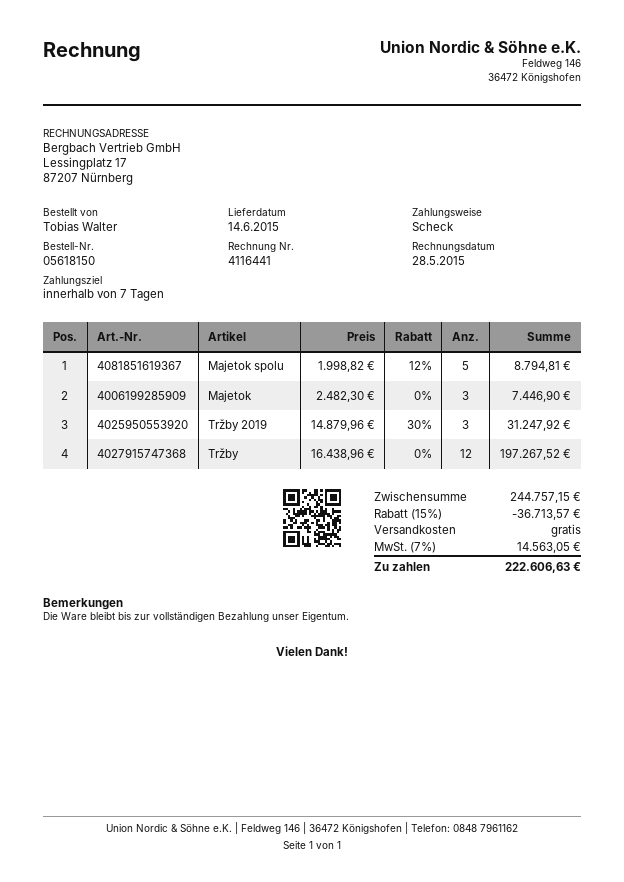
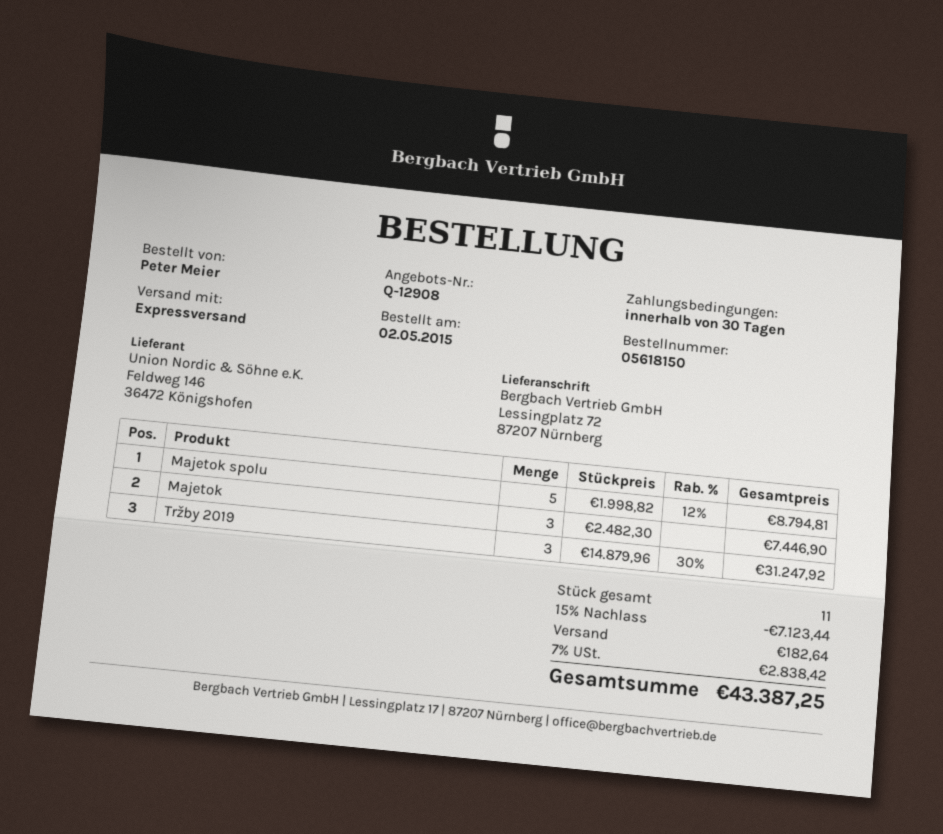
payment terms: 7 days -> 30 days
ordered by: Tobias Walter -> Peter Meier
Tržby: 12 x 16438.96 = 197267.52 -> none
discount: 15% = 36713.57 -> 15% = 7123.44
shipping: 0.00 -> 182.64
tax: 7% = 14563.05 -> 7% = 2838.42
total: 222606.63 -> 43387.25

